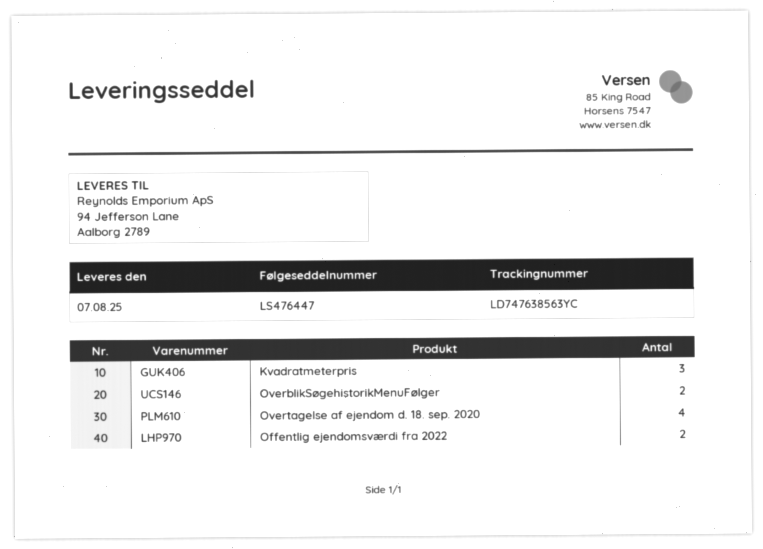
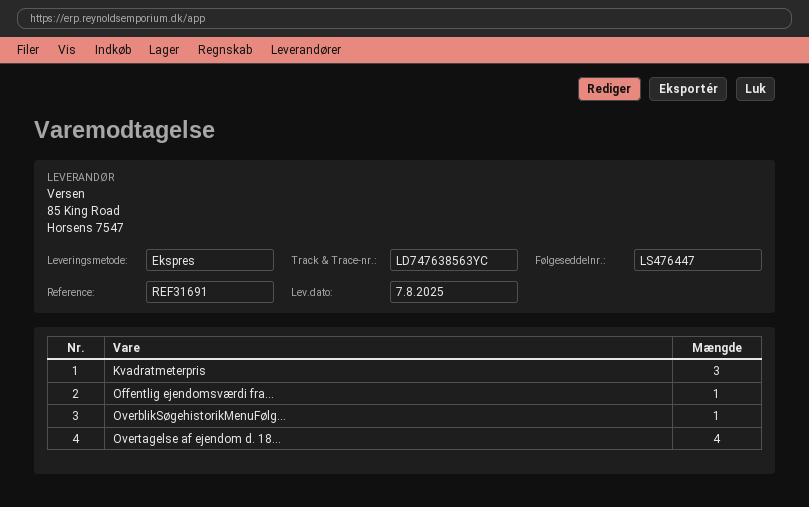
OverblikSøgehistorikMenuFølger: 2 -> 1
Offentlig ejendomsværdi fra 2022: 2 -> 1

